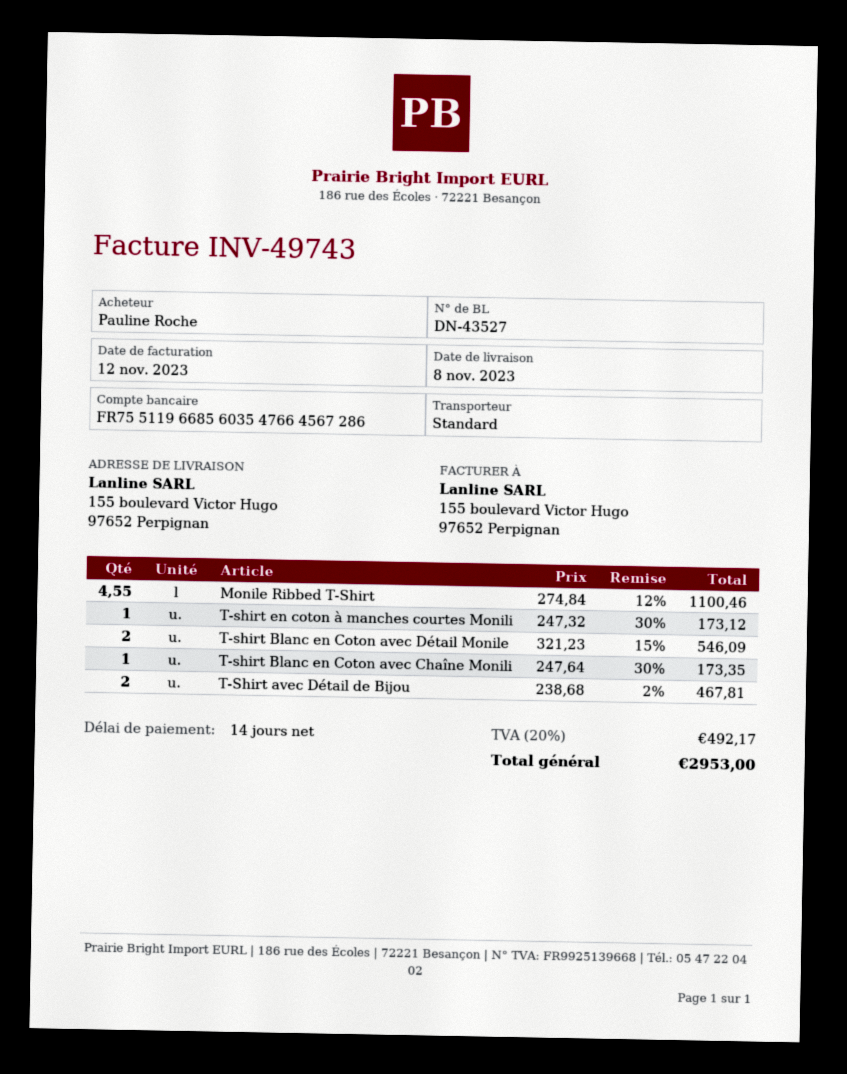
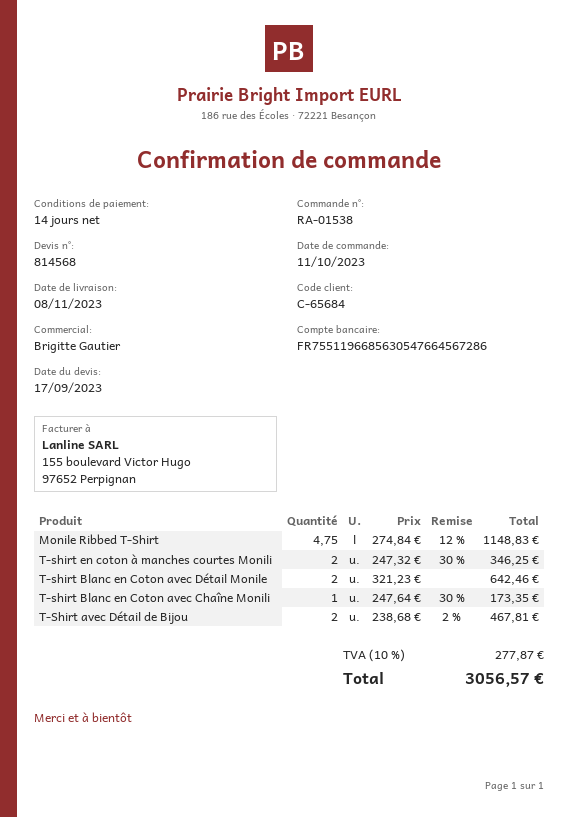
bank account: FR7551196685603547664567286 -> FR7551196685630547664567286
Monile Ribbed T-Shirt: 4.55 x 274.84 - 12% = 1100.46 -> 4.75 x 274.84 - 12% = 1148.83
T-shirt en coton à manches courtes Monili: 1 x 247.32 - 30% = 173.12 -> 2 x 247.32 - 30% = 346.25
T-shirt Blanc en Coton avec Détail Monile: 2 x 321.23 - 15% = 546.09 -> 2 x 321.23 = 642.46
tax: 20% = 492.17 -> 10% = 277.87
total: 2953.00 -> 3056.57

